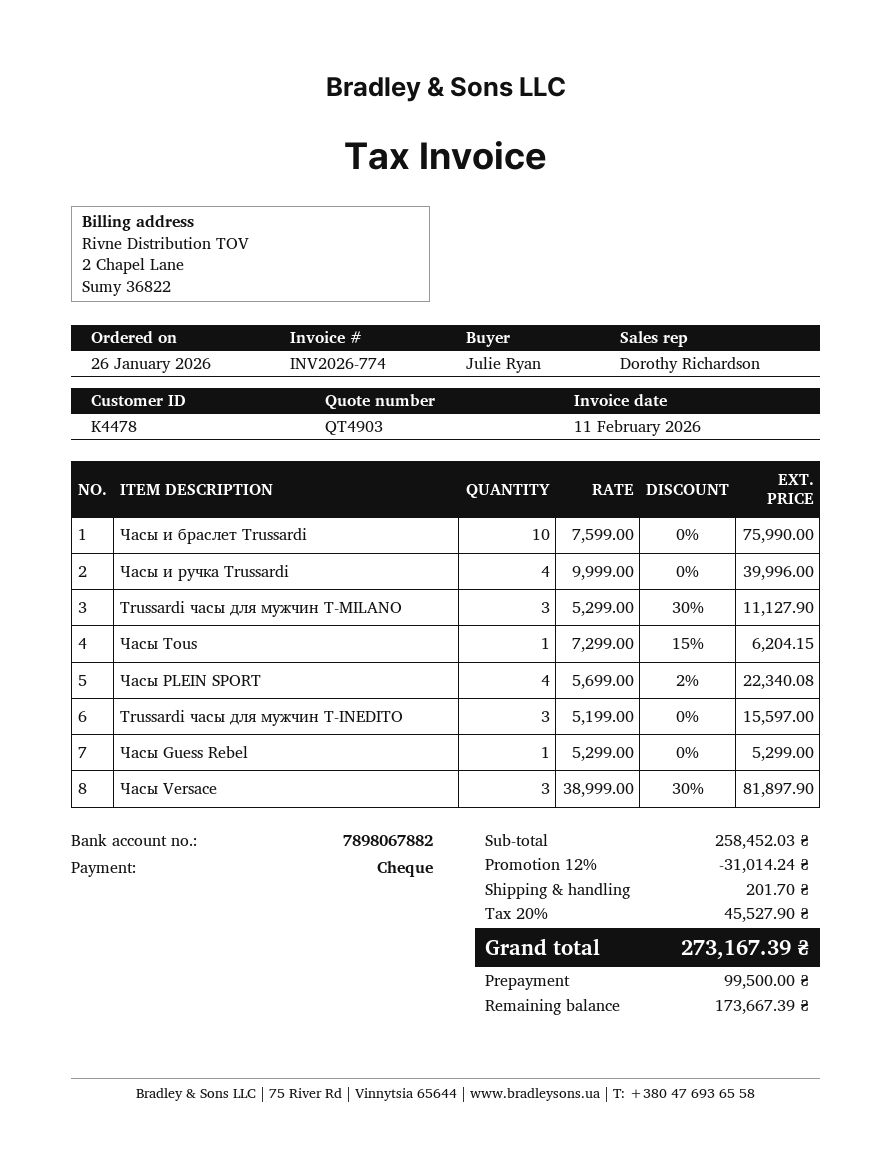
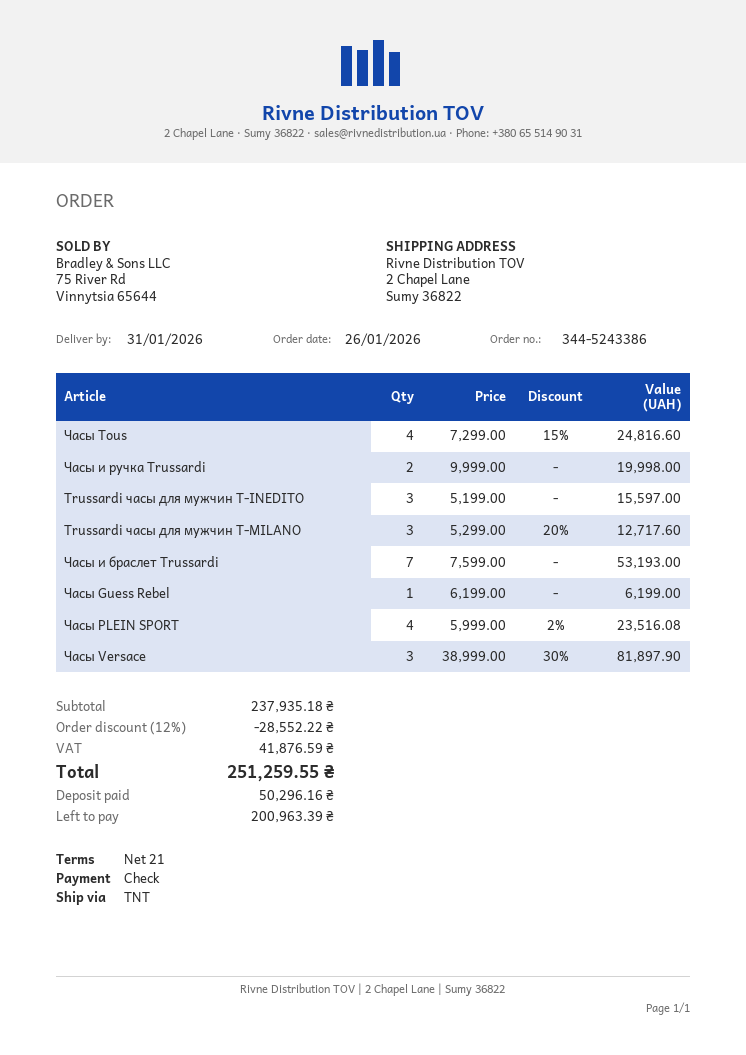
Часы и браслет Trussardi: 10 x 7599.00 = 75990.00 -> 7 x 7599.00 = 53193.00
Часы и ручка Trussardi: 4 x 9999.00 = 39996.00 -> 2 x 9999.00 = 19998.00
Trussardi часы для мужчин T-MILANO: 3 x 5299.00 - 30% = 11127.90 -> 3 x 5299.00 - 20% = 12717.60
Часы Tous: 1 x 7299.00 - 15% = 6204.15 -> 4 x 7299.00 - 15% = 24816.60
Часы PLEIN SPORT: 4 x 5699.00 - 2% = 22340.08 -> 4 x 5999.00 - 2% = 23516.08
Часы Guess Rebel: 1 x 5299.00 = 5299.00 -> 1 x 6199.00 = 6199.00
subtotal: 258452.03 -> 237935.18
discount: 12% = 31014.24 -> 12% = 28552.22
shipping: 201.70 -> none
tax: 45527.90 -> 41876.59
total: 273167.39 -> 251259.55
deposit: 99500.00 -> 50296.16
balance: 173667.39 -> 200963.39

